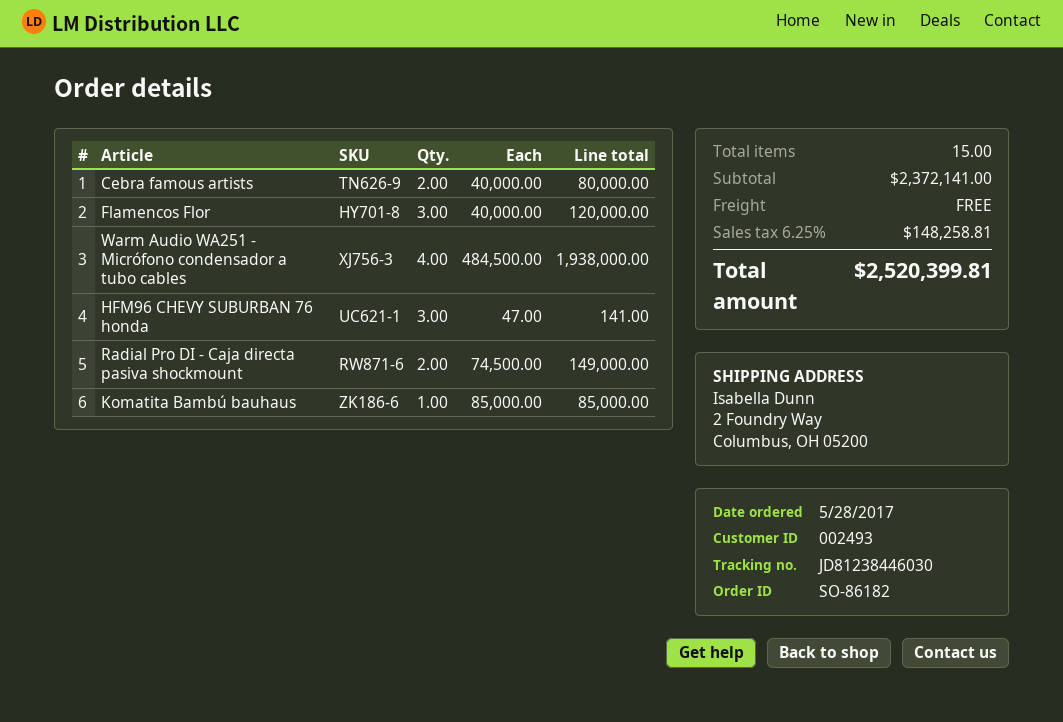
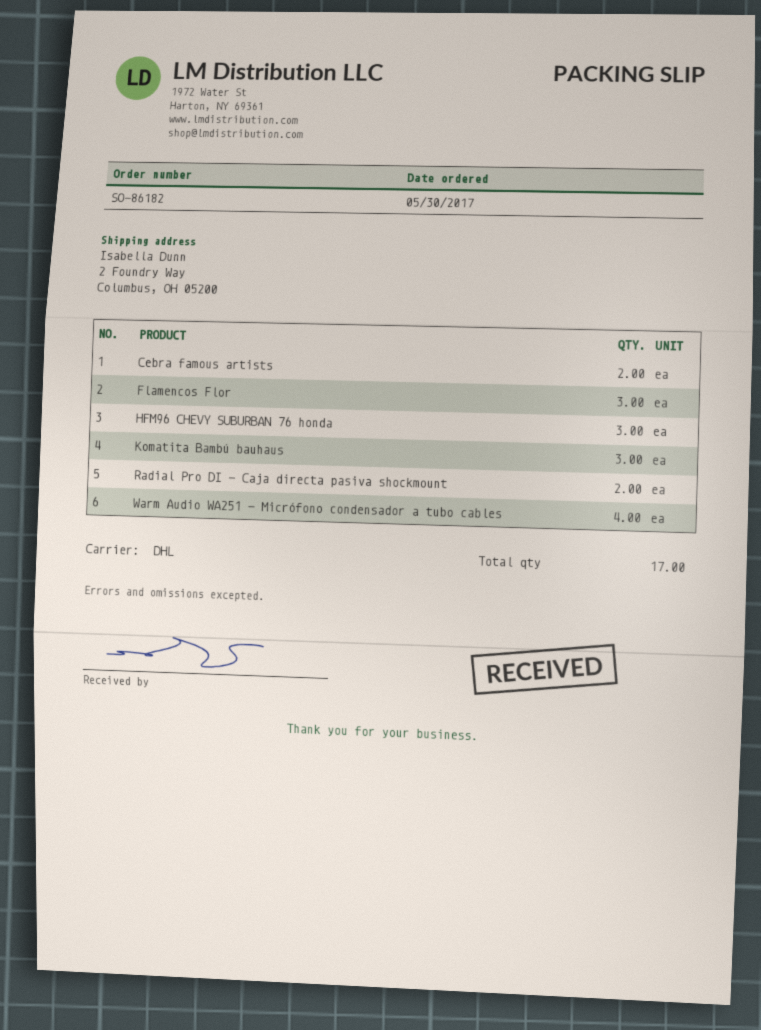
order date: 2017-05-28 -> 2017-05-30
Komatita Bambú bauhaus: 1 -> 3
total quantity: 15 -> 17

